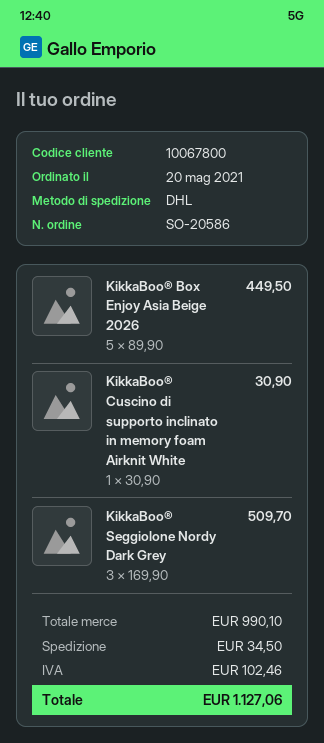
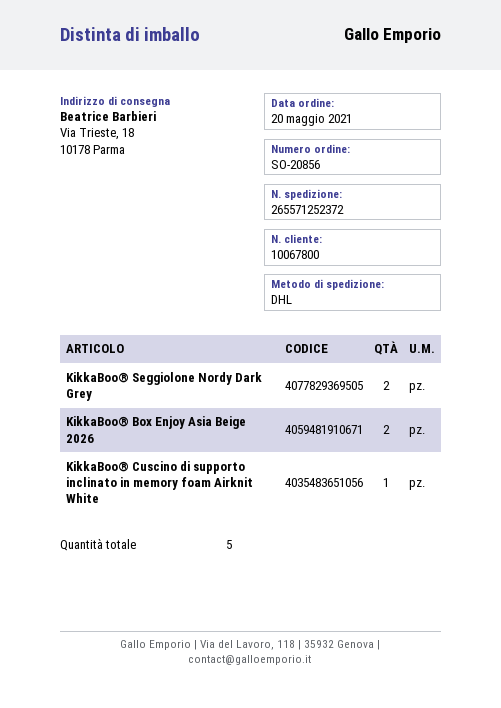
order number: SO-20586 -> SO-20856
KikkaBoo® Box Enjoy Asia Beige 2026: 5 -> 2
KikkaBoo® Seggiolone Nordy Dark Grey: 3 -> 2

